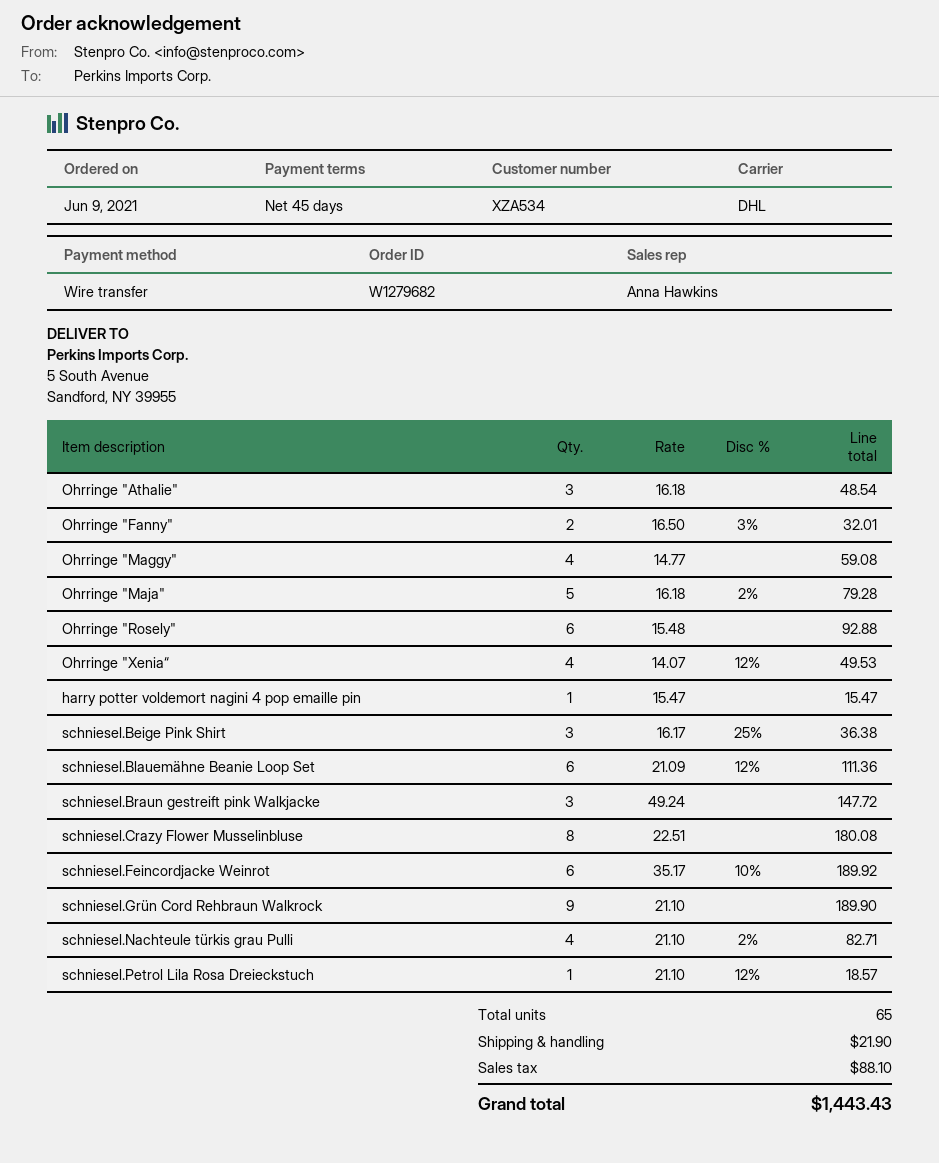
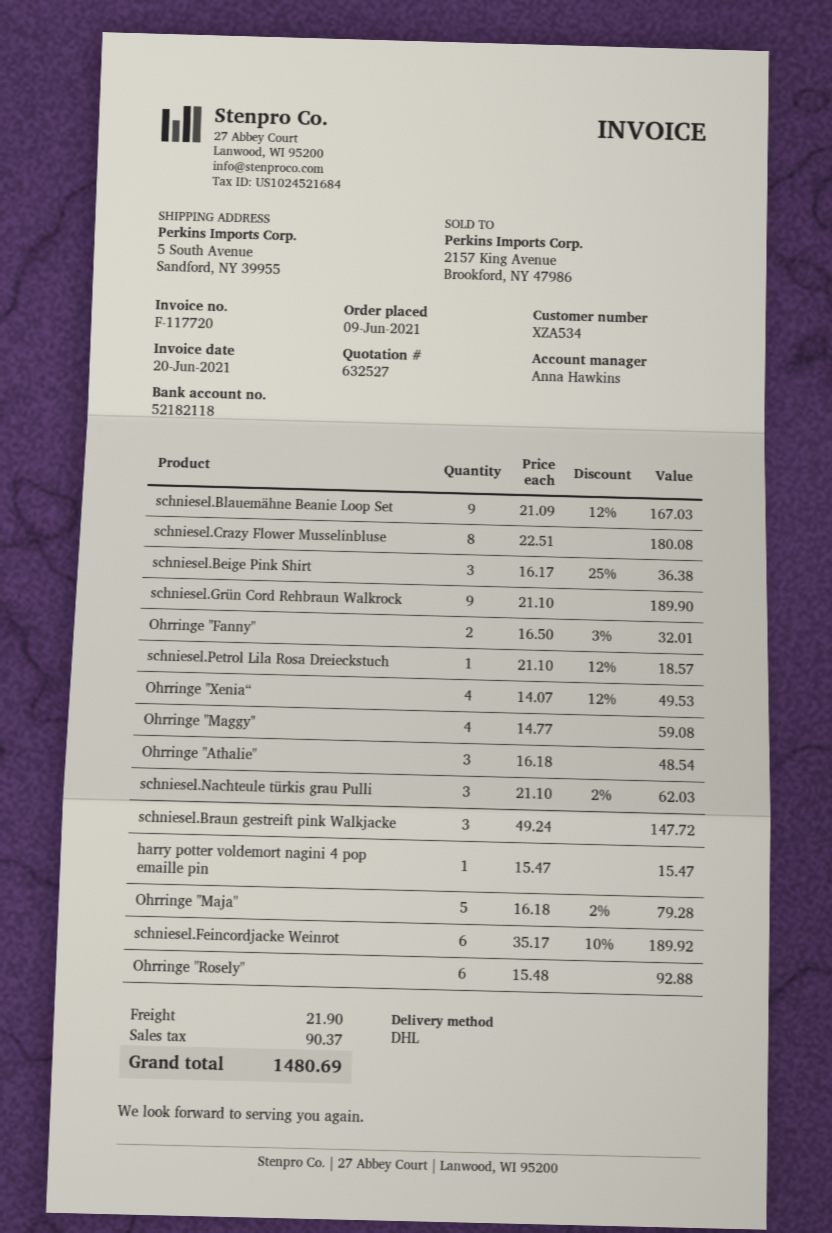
schniesel.Blauemähne Beanie Loop Set: 6 x 21.09 - 12% = 111.36 -> 9 x 21.09 - 12% = 167.03
schniesel.Nachteule türkis grau Pulli: 4 x 21.10 - 2% = 82.71 -> 3 x 21.10 - 2% = 62.03
tax: 88.10 -> 90.37
total: 1443.43 -> 1480.69

